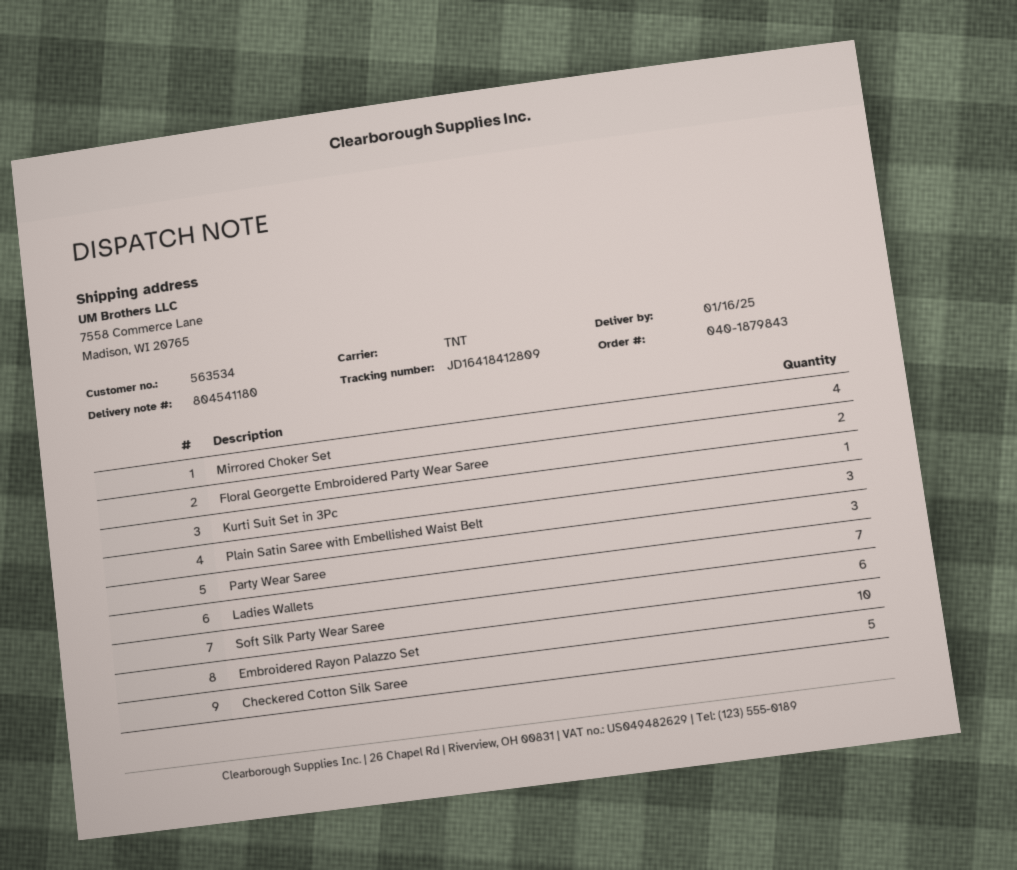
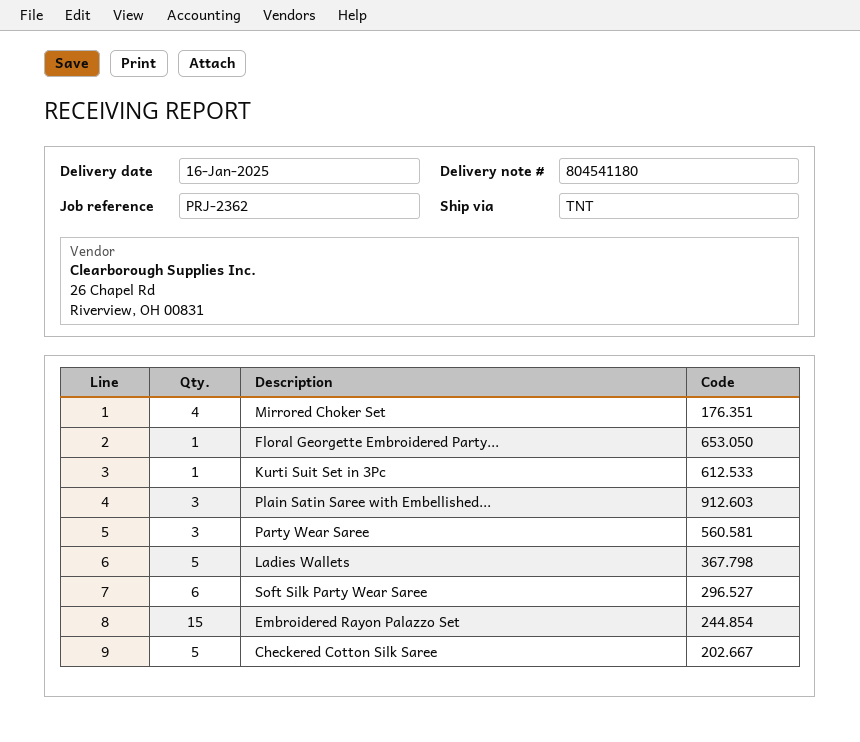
Floral Georgette Embroidered Party Wear Saree: 2 -> 1
Ladies Wallets: 7 -> 5
Embroidered Rayon Palazzo Set: 10 -> 15

